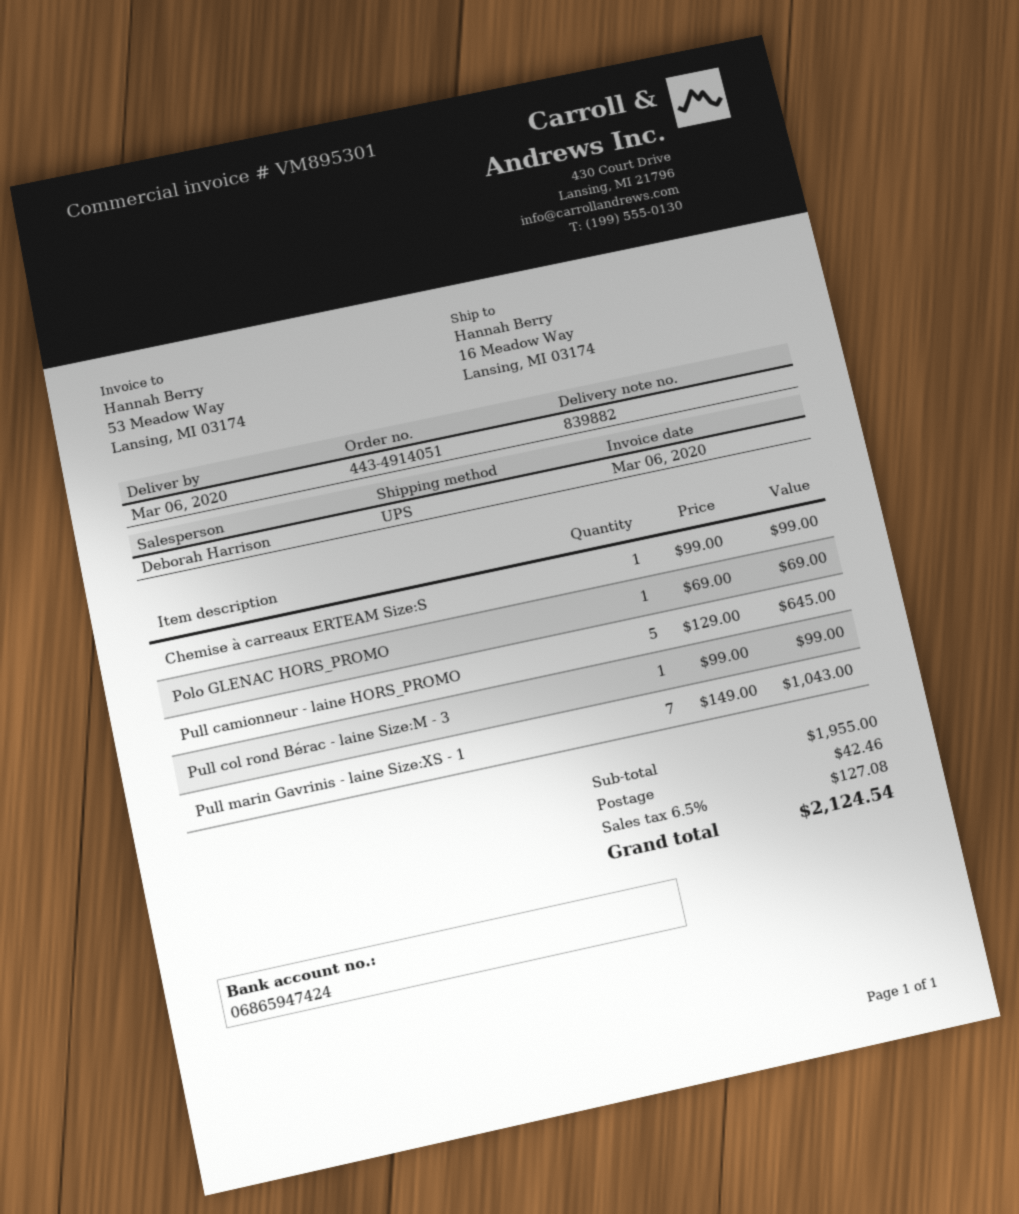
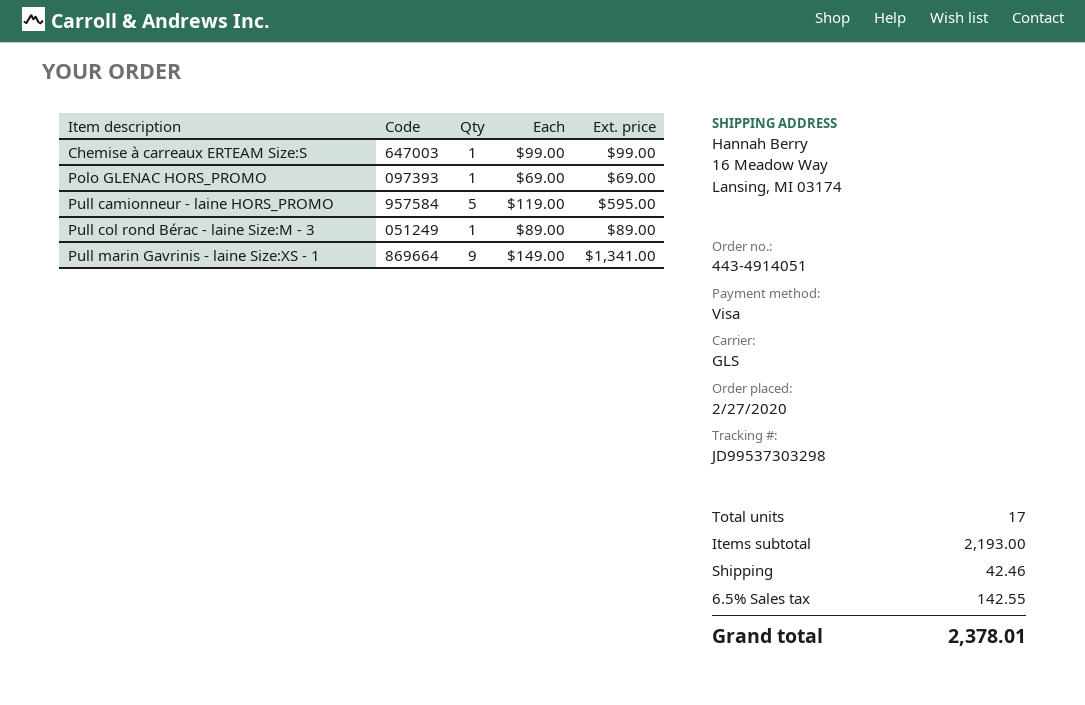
shipping method: UPS -> GLS
Pull camionneur - laine HORS_PROMO: 5 x 129.00 = 645.00 -> 5 x 119.00 = 595.00
Pull col rond Bérac - laine Size:M - 3: 1 x 99.00 = 99.00 -> 1 x 89.00 = 89.00
Pull marin Gavrinis - laine Size:XS - 1: 7 x 149.00 = 1043.00 -> 9 x 149.00 = 1341.00
subtotal: 1955.00 -> 2193.00
tax: 6.5% = 127.08 -> 6.5% = 142.55
total: 2124.54 -> 2378.01

